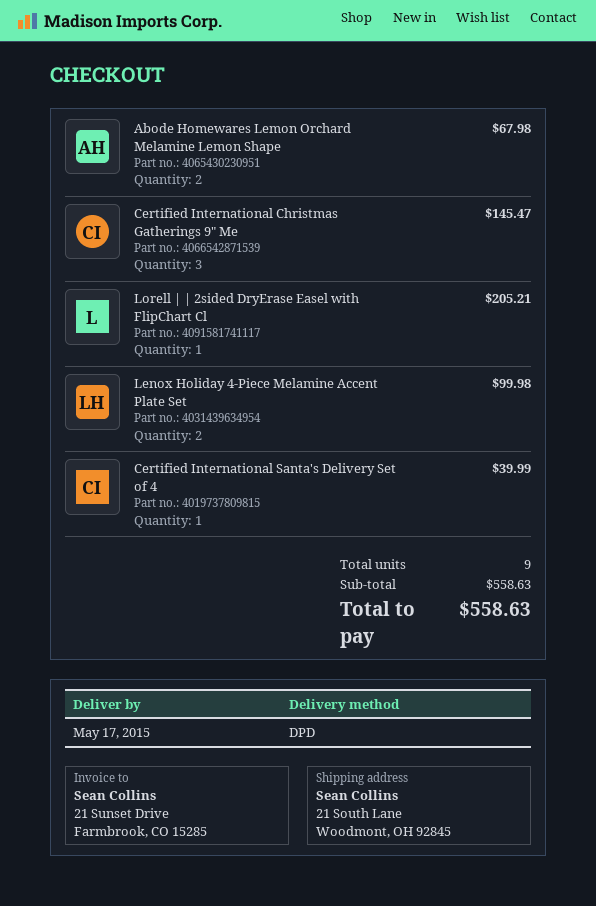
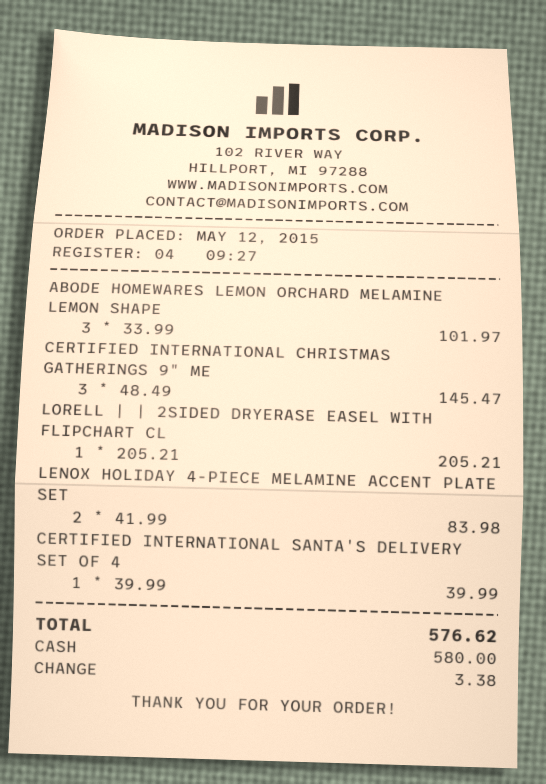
Abode Homewares Lemon Orchard Melamine Lemon Shape: 2 for 67.98 -> 3 for 101.97
Lenox Holiday 4-Piece Melamine Accent Plate Set: 2 for 99.98 -> 2 for 83.98
total: 558.63 -> 576.62

